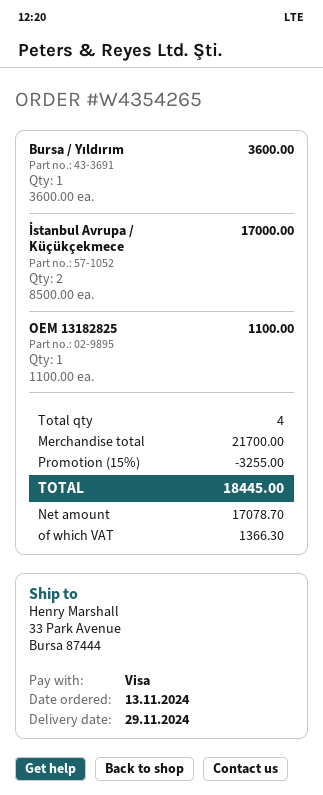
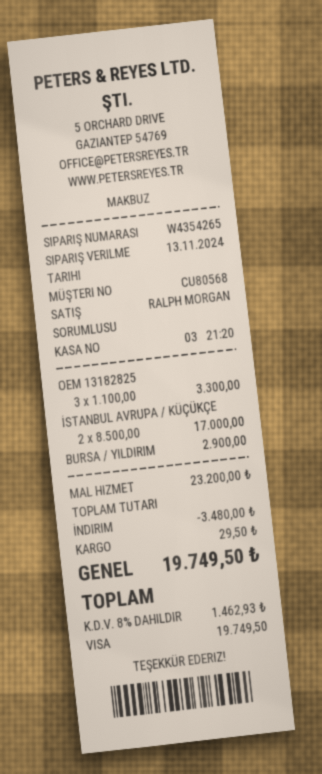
Bursa / Yıldırım: 1 x 3600.00 = 3600.00 -> 1 x 2900.00 = 2900.00
OEM 13182825: 1 x 1100.00 = 1100.00 -> 3 x 1100.00 = 3300.00
subtotal: 21700.00 -> 23200.00
discount: 3255.00 -> 3480.00
shipping: none -> 29.50
tax: 1366.30 -> 1462.93
total: 18445.00 -> 19749.50

